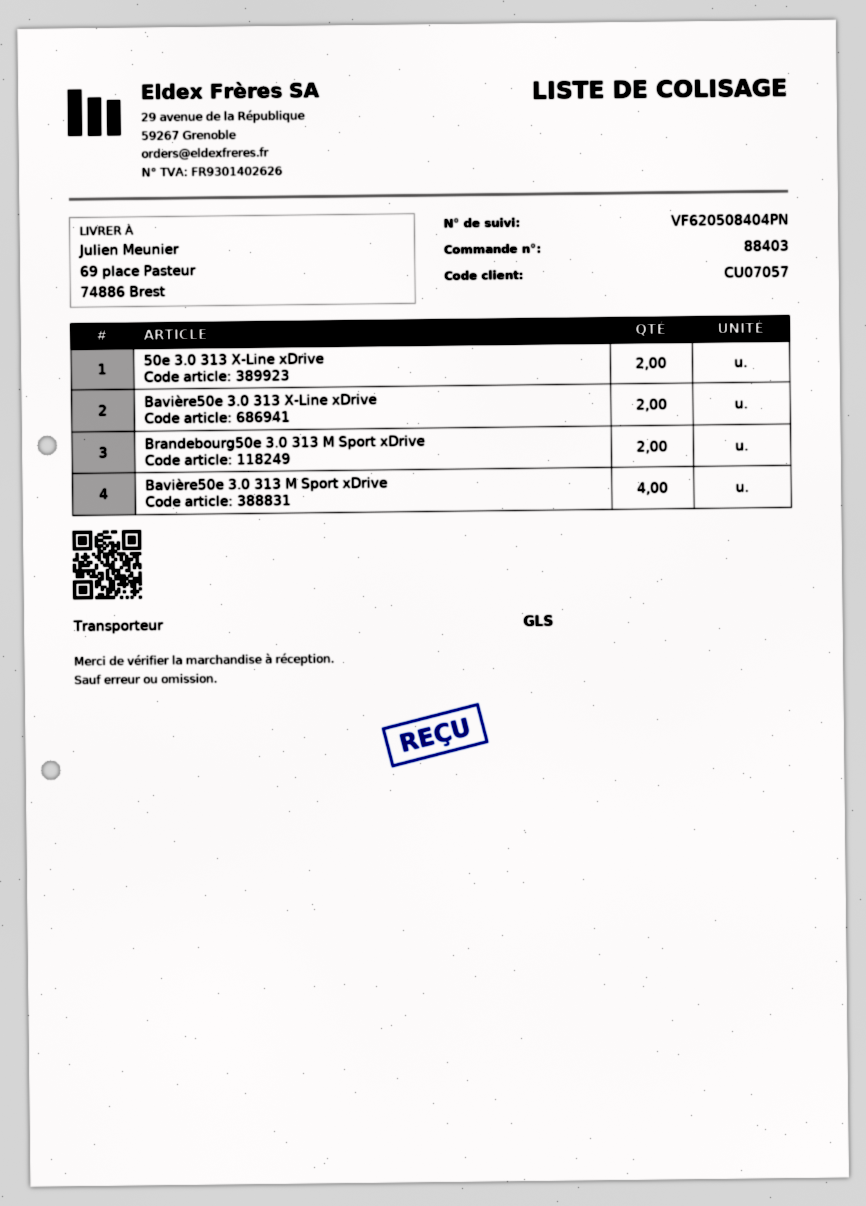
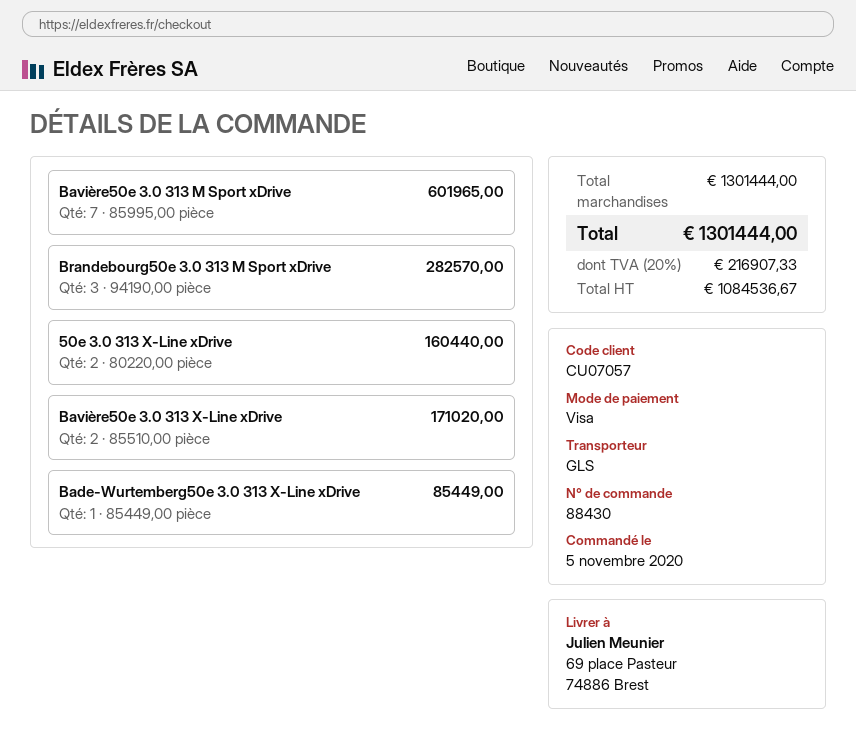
order number: 88403 -> 88430
Brandebourg50e 3.0 313 M Sport xDrive: 2 -> 3
Bavière50e 3.0 313 M Sport xDrive: 4 -> 7
Bade-Wurtemberg50e 3.0 313 X-Line xDrive: none -> 1

